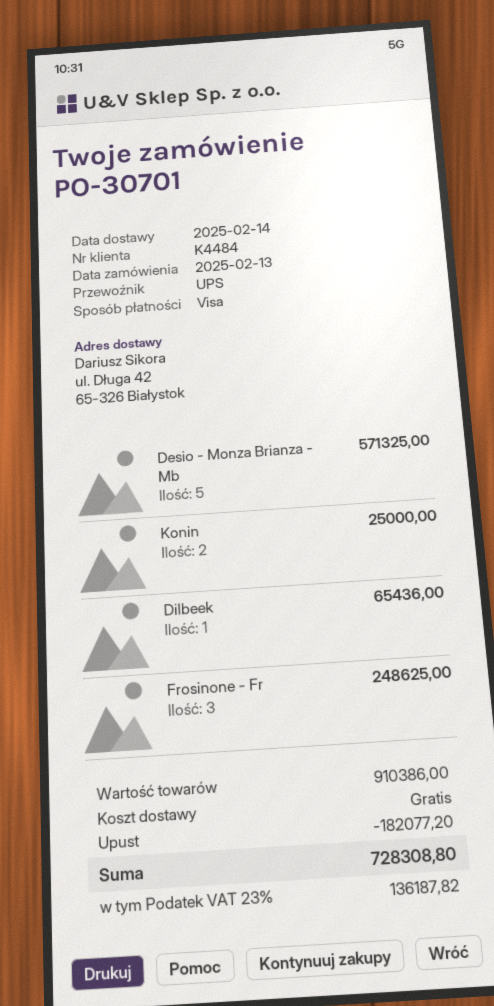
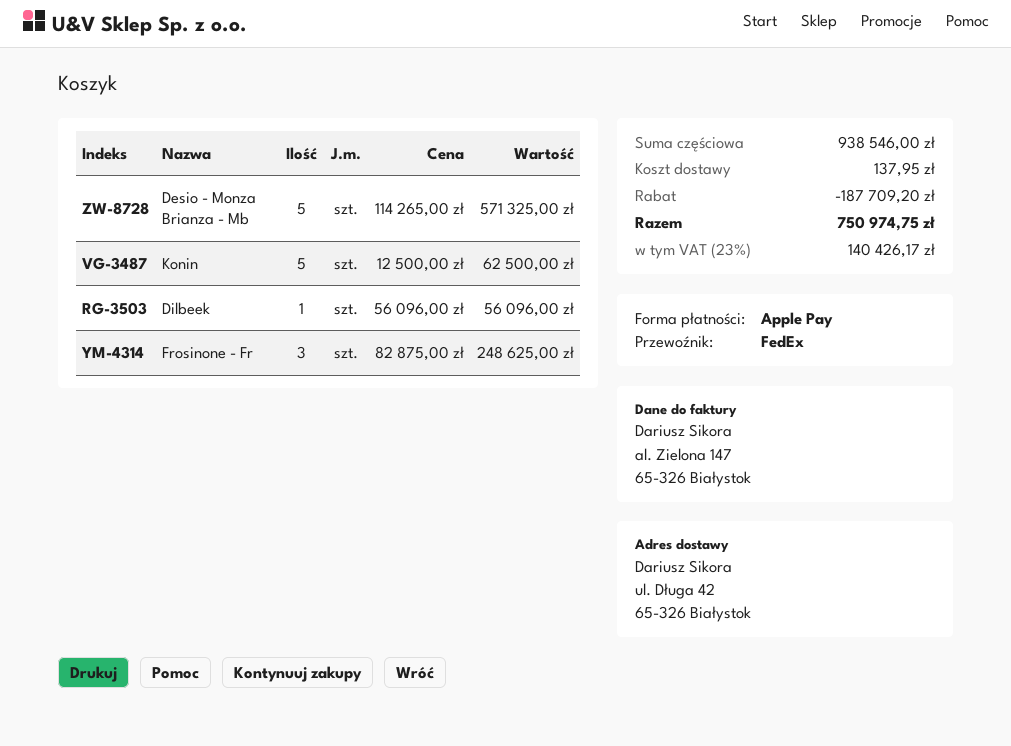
payment method: Visa -> Apple Pay
shipping method: UPS -> FedEx
Konin: 2 for 25000.00 -> 5 for 62500.00
Dilbeek: 1 for 65436.00 -> 1 for 56096.00
subtotal: 910386.00 -> 938546.00
discount: 182077.20 -> 187709.20
shipping: 0.00 -> 137.95
tax: 23% = 136187.82 -> 23% = 140426.17
total: 728308.80 -> 750974.75

